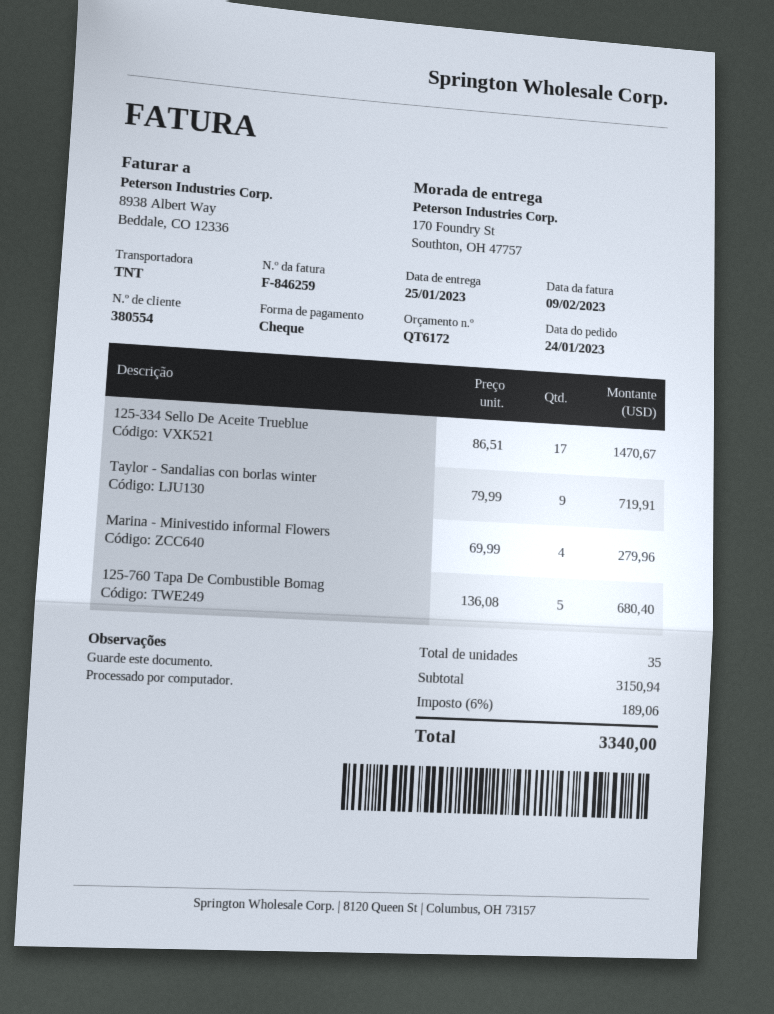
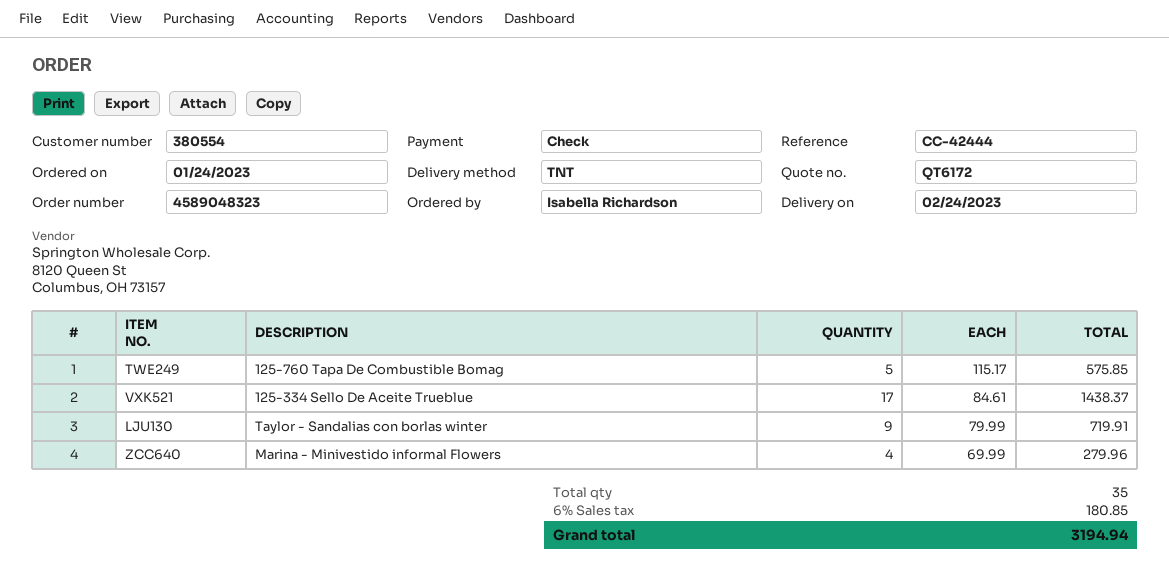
delivery date: 2023-01-25 -> 2023-02-24
125-334 Sello De Aceite Trueblue: 17 x 86.51 = 1470.67 -> 17 x 84.61 = 1438.37
125-760 Tapa De Combustible Bomag: 5 x 136.08 = 680.40 -> 5 x 115.17 = 575.85
tax: 6% = 189.06 -> 6% = 180.85
total: 3340.00 -> 3194.94

